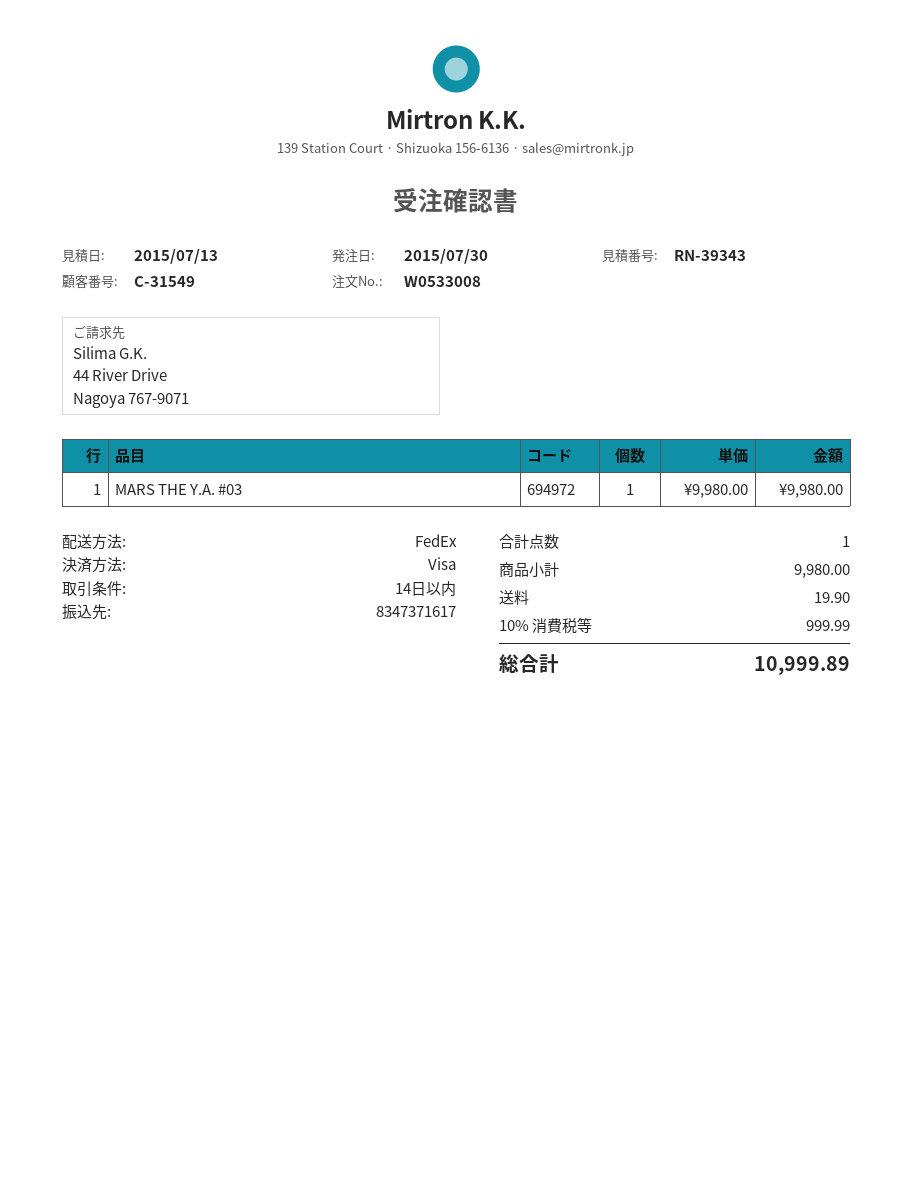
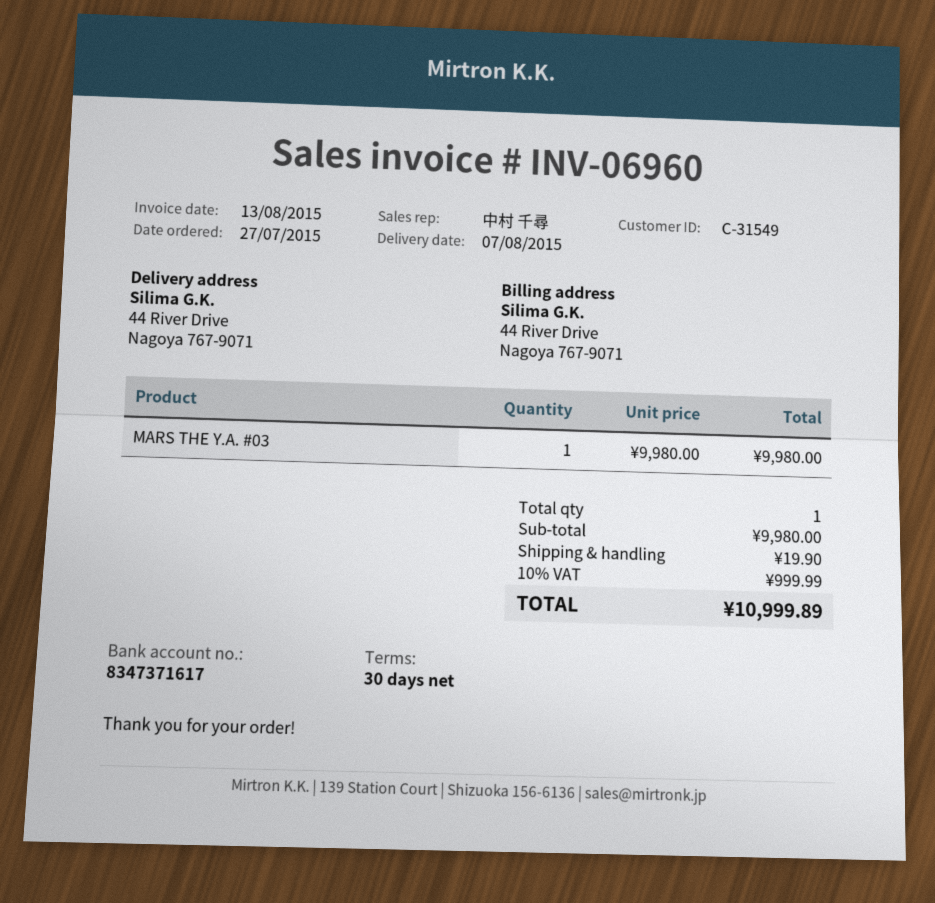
order date: 2015-07-30 -> 2015-07-27
payment terms: 14 days -> 30 days

